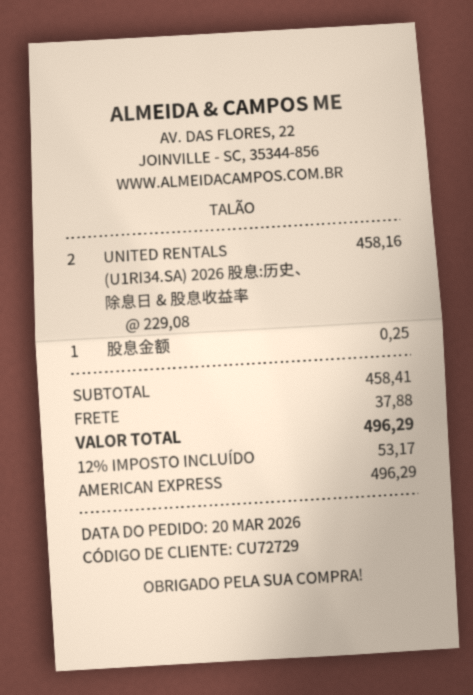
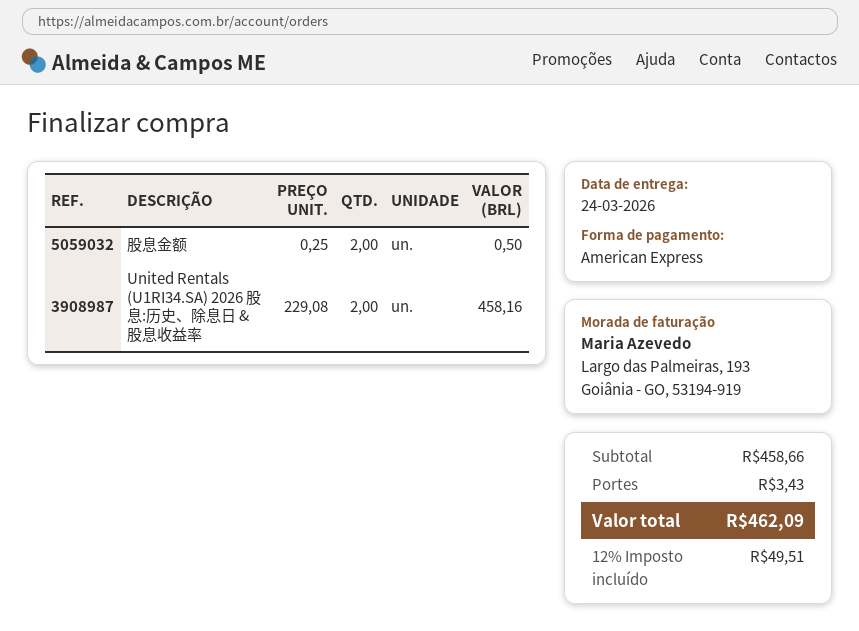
股息金额: 1 x 0.25 = 0.25 -> 2 x 0.25 = 0.50
subtotal: 458.41 -> 458.66
shipping: 37.88 -> 3.43
tax: 12% = 53.17 -> 12% = 49.51
total: 496.29 -> 462.09

